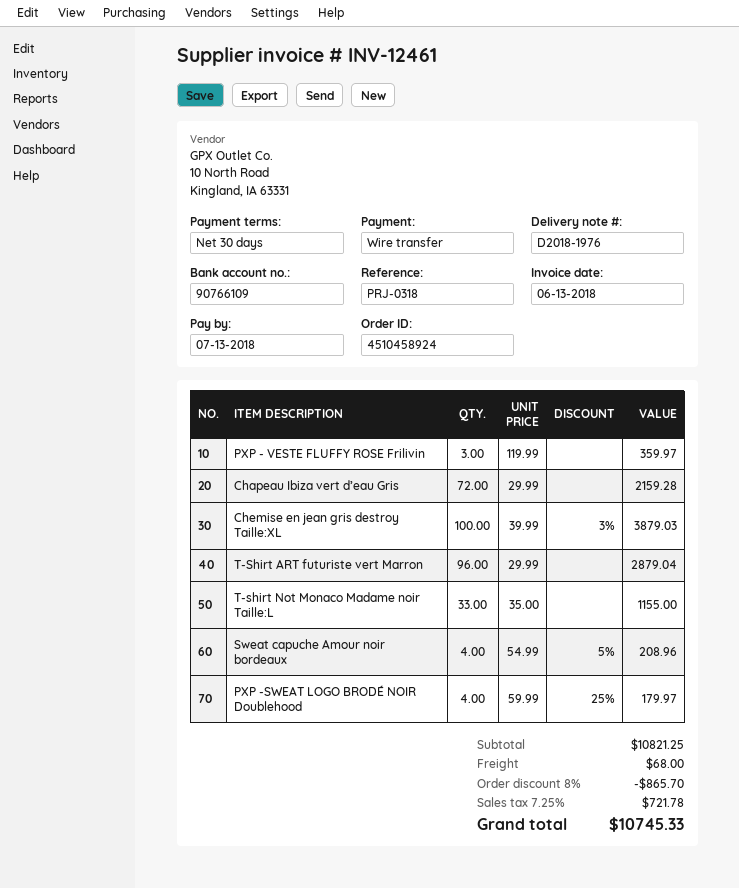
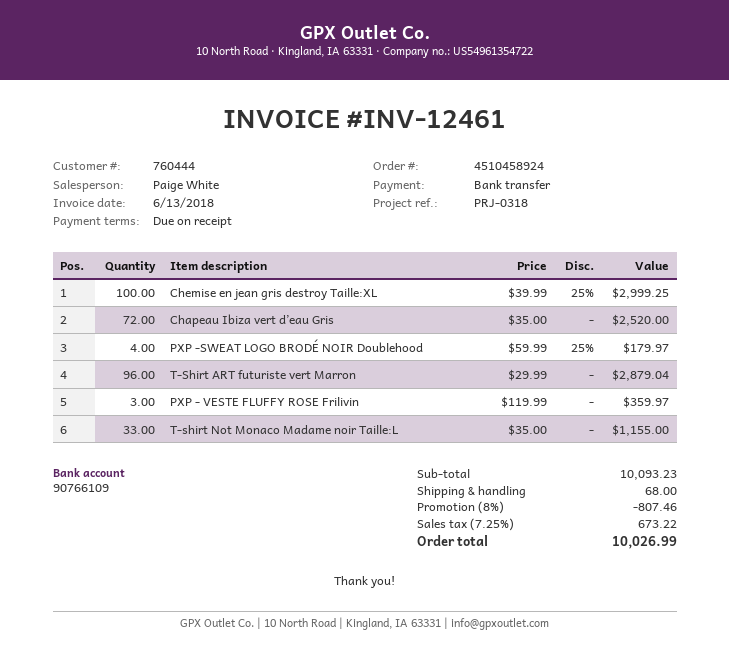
payment terms: 30 days -> on receipt
Chapeau Ibiza vert d’eau Gris: 72 x 29.99 = 2159.28 -> 72 x 35.00 = 2520.00
Chemise en jean gris destroy Taille:XL: 100 x 39.99 - 3% = 3879.03 -> 100 x 39.99 - 25% = 2999.25
Sweat capuche Amour noir bordeaux: 4 x 54.99 - 5% = 208.96 -> none
subtotal: 10821.25 -> 10093.23
discount: 8% = 865.70 -> 8% = 807.46
tax: 7.25% = 721.78 -> 7.25% = 673.22
total: 10745.33 -> 10026.99

